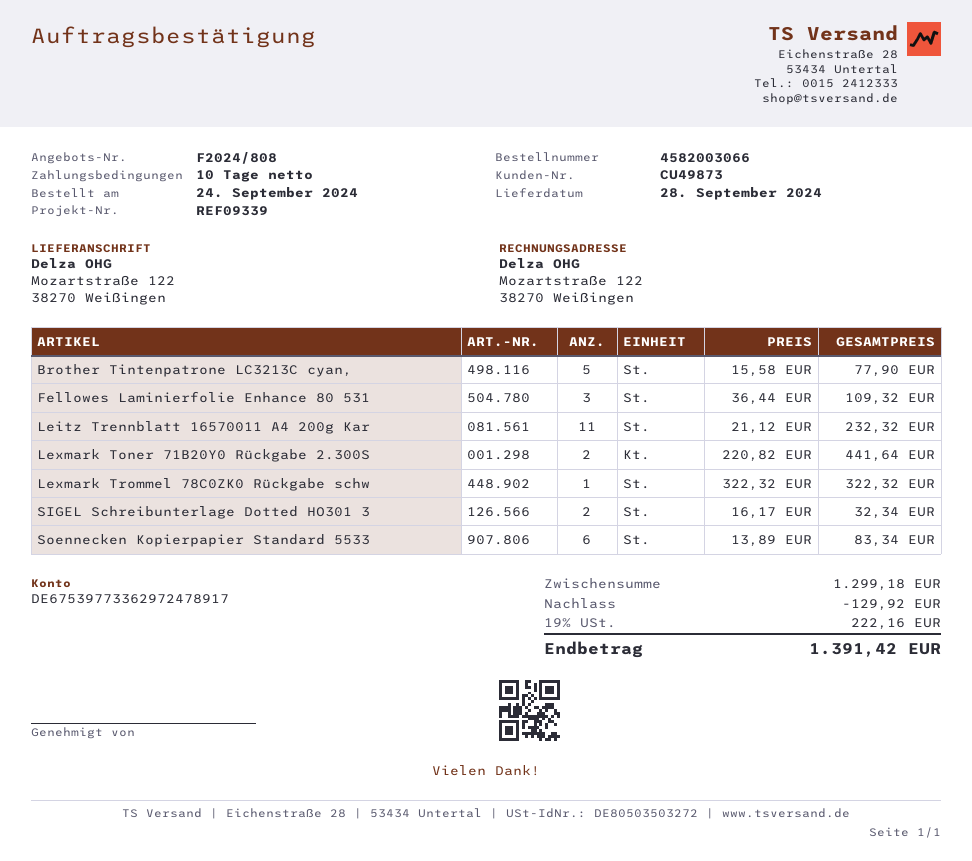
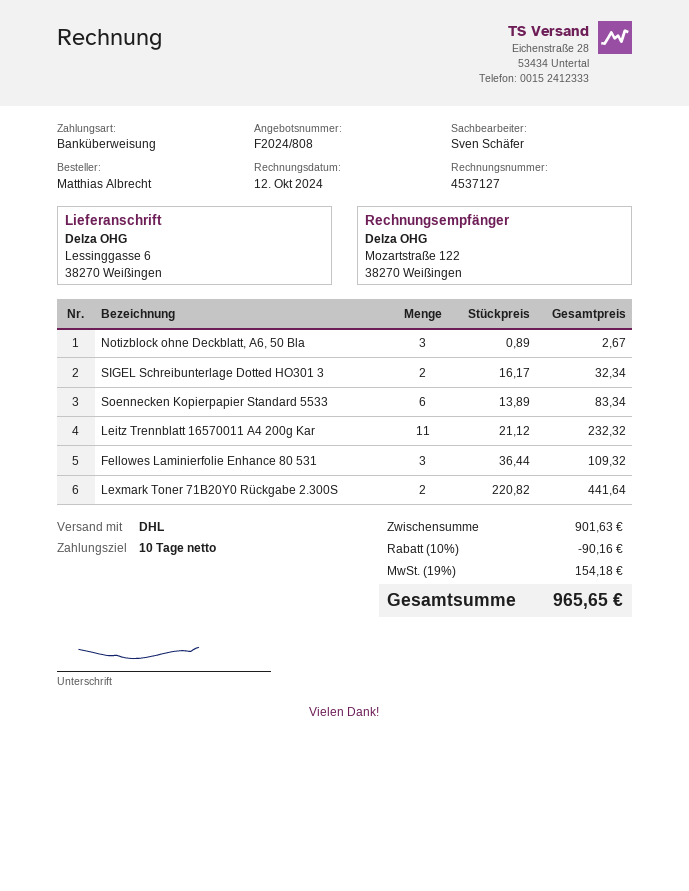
ship to: Mozartstraße 122, 38270 Weißingen -> Lessinggasse 6, 38270 Weißingen
Brother Tintenpatrone LC3213C cyan,: 5 x 15.58 = 77.90 -> none
Lexmark Trommel 78C0ZK0 Rückgabe schw: 1 x 322.32 = 322.32 -> none
Notizblock ohne Deckblatt, A6, 50 Bla: none -> 3 x 0.89 = 2.67
subtotal: 1299.18 -> 901.63
discount: 129.92 -> 90.16
tax: 19% = 222.16 -> 19% = 154.18
total: 1391.42 -> 965.65

